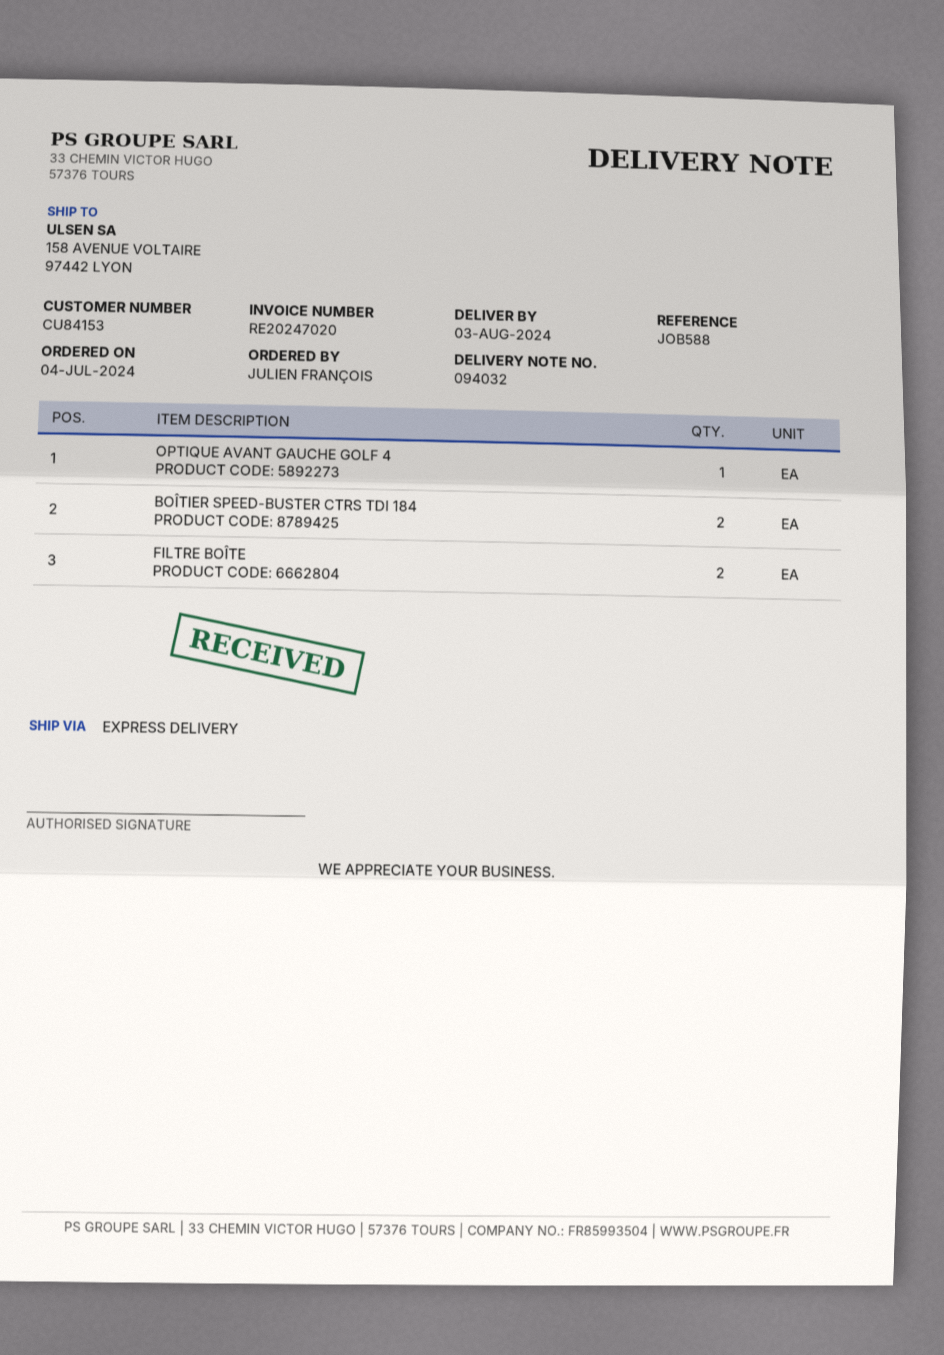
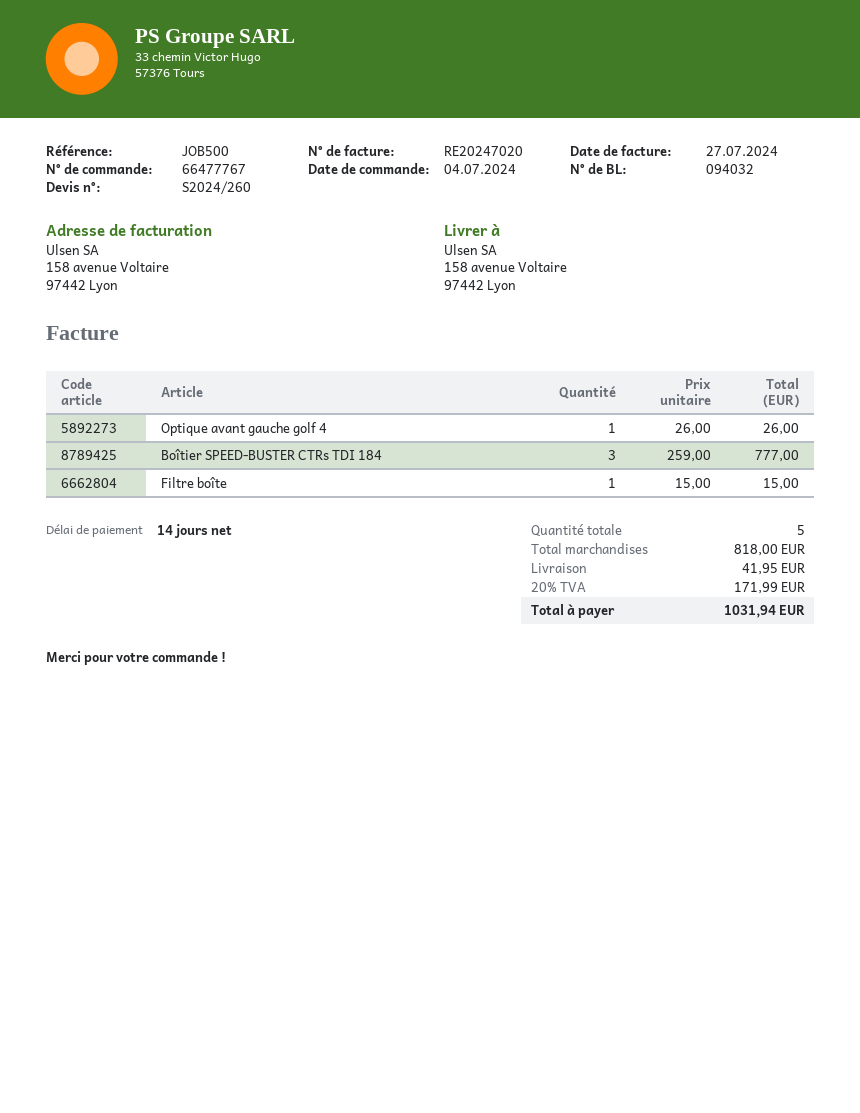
reference: JOB588 -> JOB500
BOÎTIER SPEED-BUSTER CTRS TDI 184: 2 -> 3
FILTRE BOÎTE: 2 -> 1

